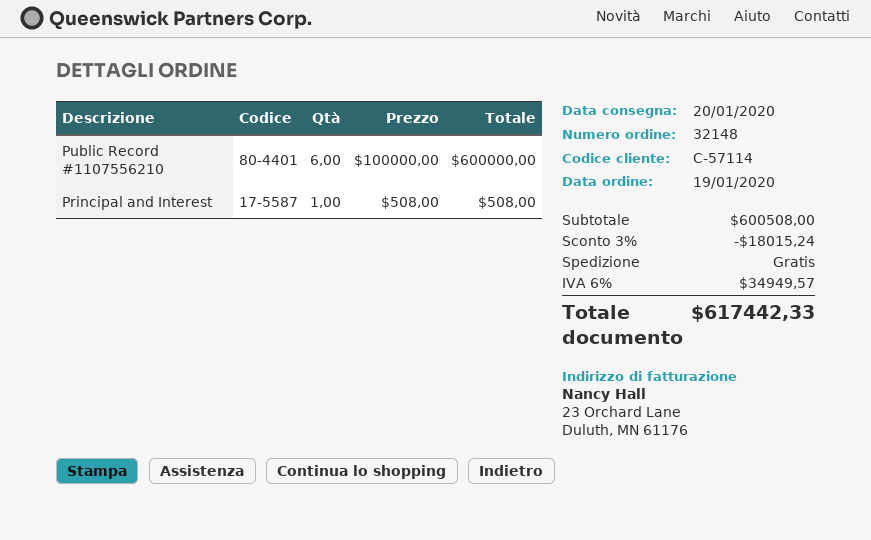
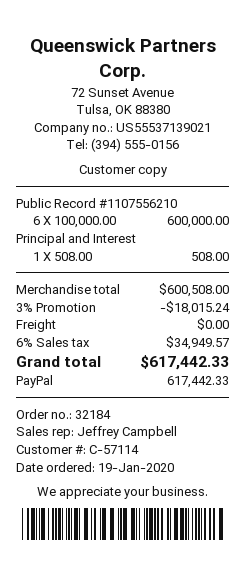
order number: 32148 -> 32184

